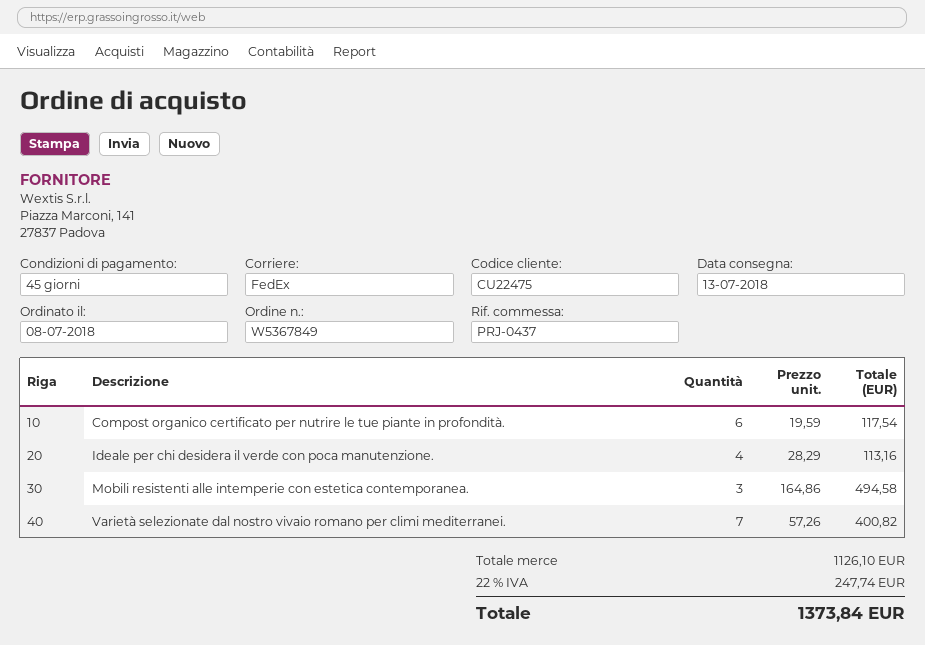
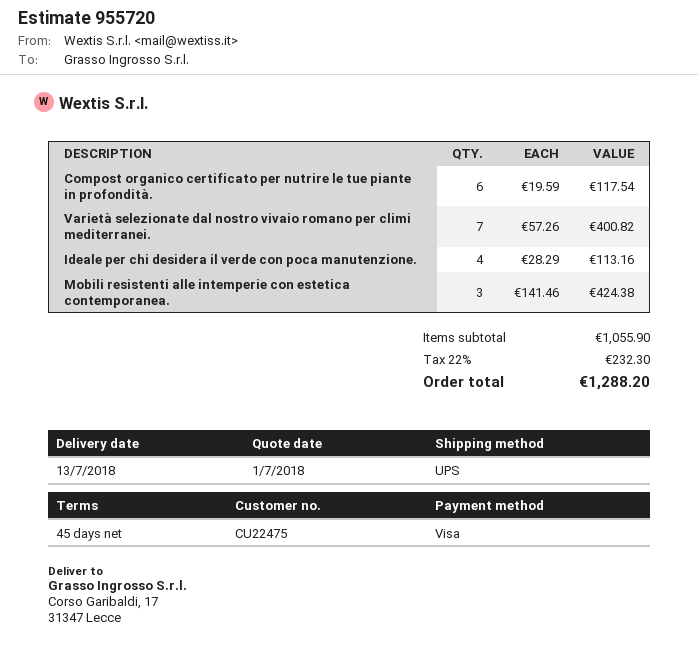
shipping method: FedEx -> UPS
Mobili resistenti alle intemperie con estetica contemporanea.: 3 x 164.86 = 494.58 -> 3 x 141.46 = 424.38
subtotal: 1126.10 -> 1055.90
tax: 22% = 247.74 -> 22% = 232.30
total: 1373.84 -> 1288.20

